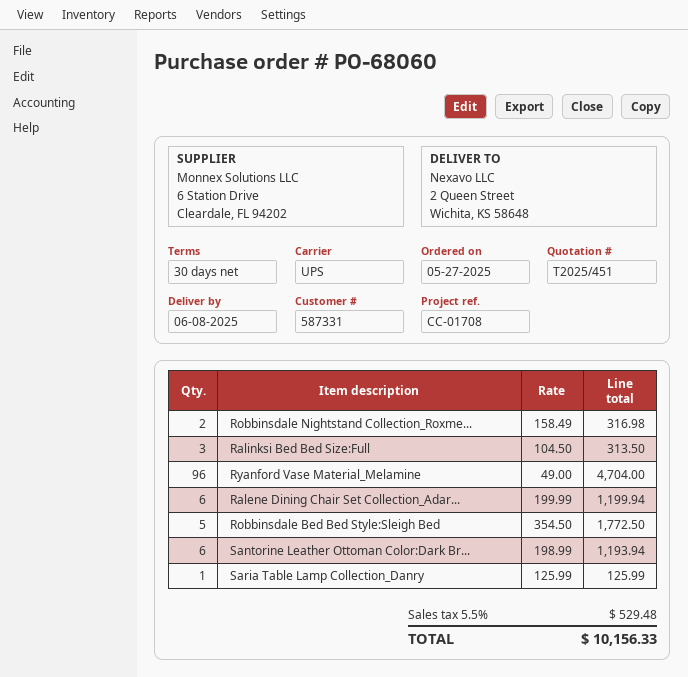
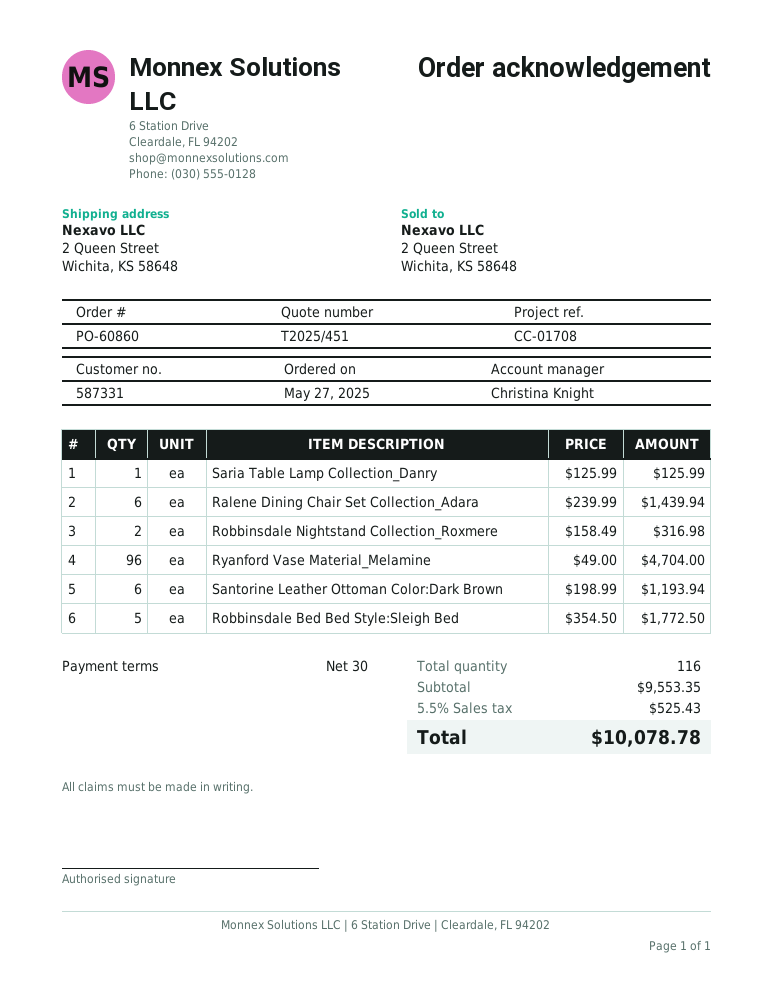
order number: PO-68060 -> PO-60860
Ralinksi Bed Bed Size:Full: 3 x 104.50 = 313.50 -> none
Ralene Dining Chair Set Collection_Adar...: 6 x 199.99 = 1199.94 -> 6 x 239.99 = 1439.94
tax: 5.5% = 529.48 -> 5.5% = 525.43
total: 10156.33 -> 10078.78

